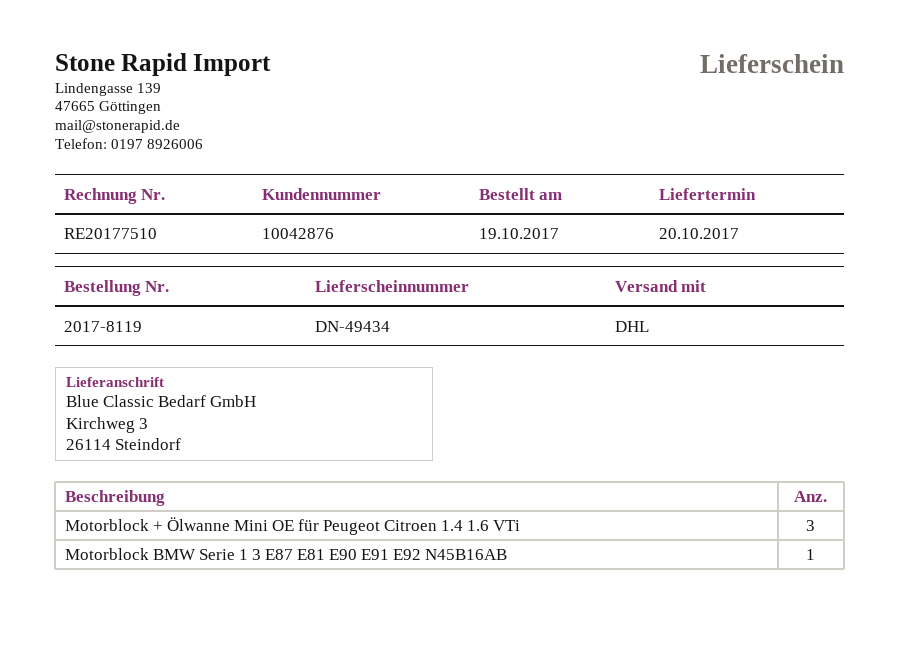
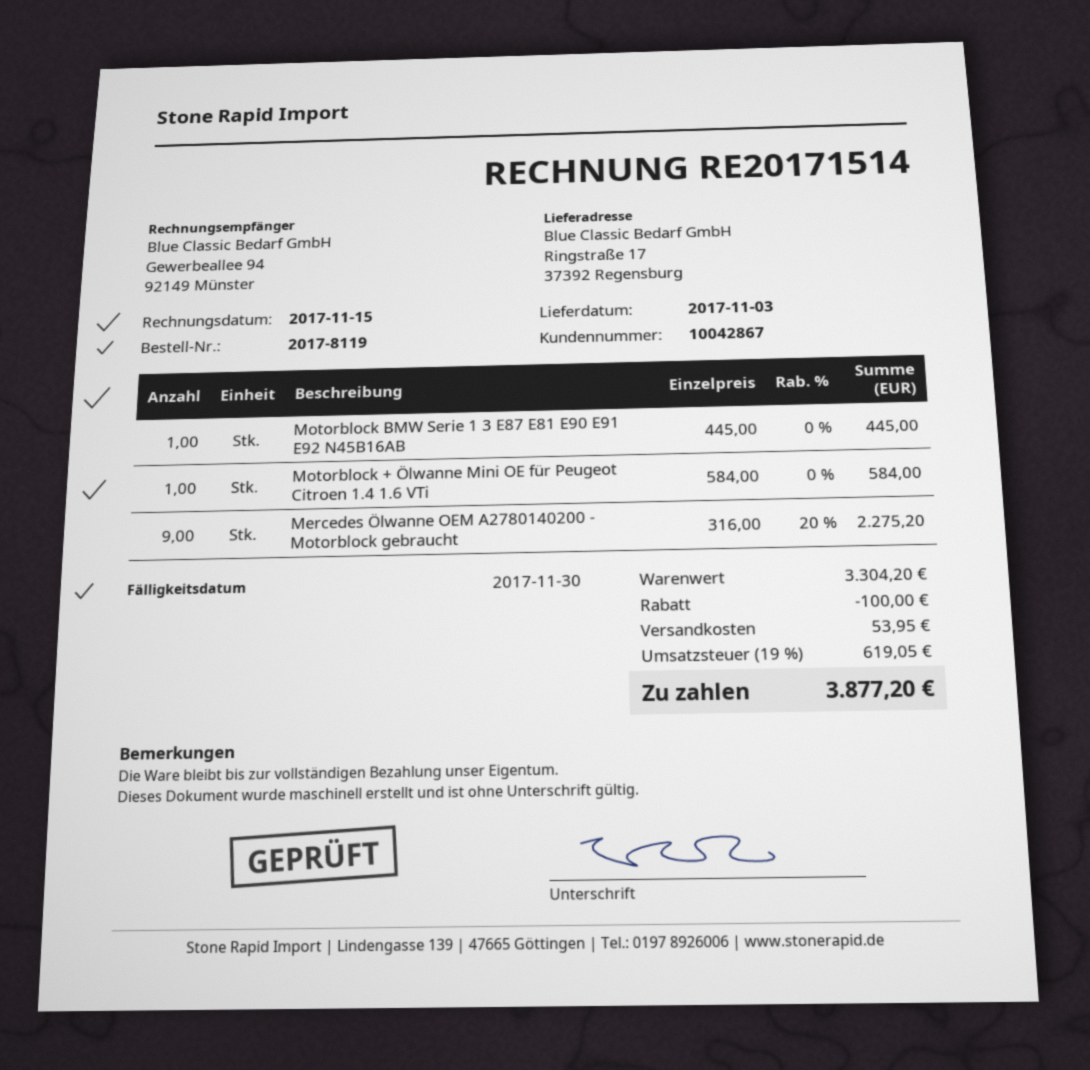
delivery date: 2017-10-20 -> 2017-11-03
invoice number: RE20177510 -> RE20171514
customer number: 10042876 -> 10042867
ship to: Kirchweg 3, 26114 Steindorf -> Ringstraße 17, 37392 Regensburg
Motorblock + Ölwanne Mini OE für Peugeot Citroen 1.4 1.6 VTi: 3 -> 1
Mercedes Ölwanne OEM A2780140200 - Motorblock gebraucht: none -> 9

